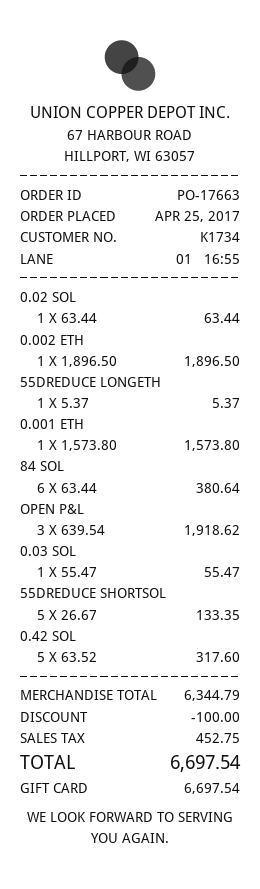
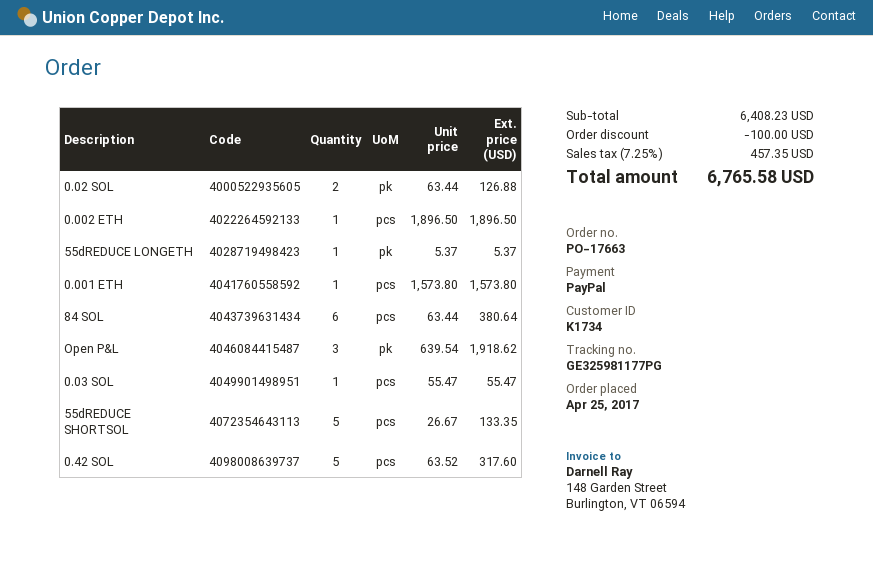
payment method: gift card -> PayPal
0.02 SOL: 1 x 63.44 = 63.44 -> 2 x 63.44 = 126.88
subtotal: 6344.79 -> 6408.23
tax: 452.75 -> 457.35
total: 6697.54 -> 6765.58

